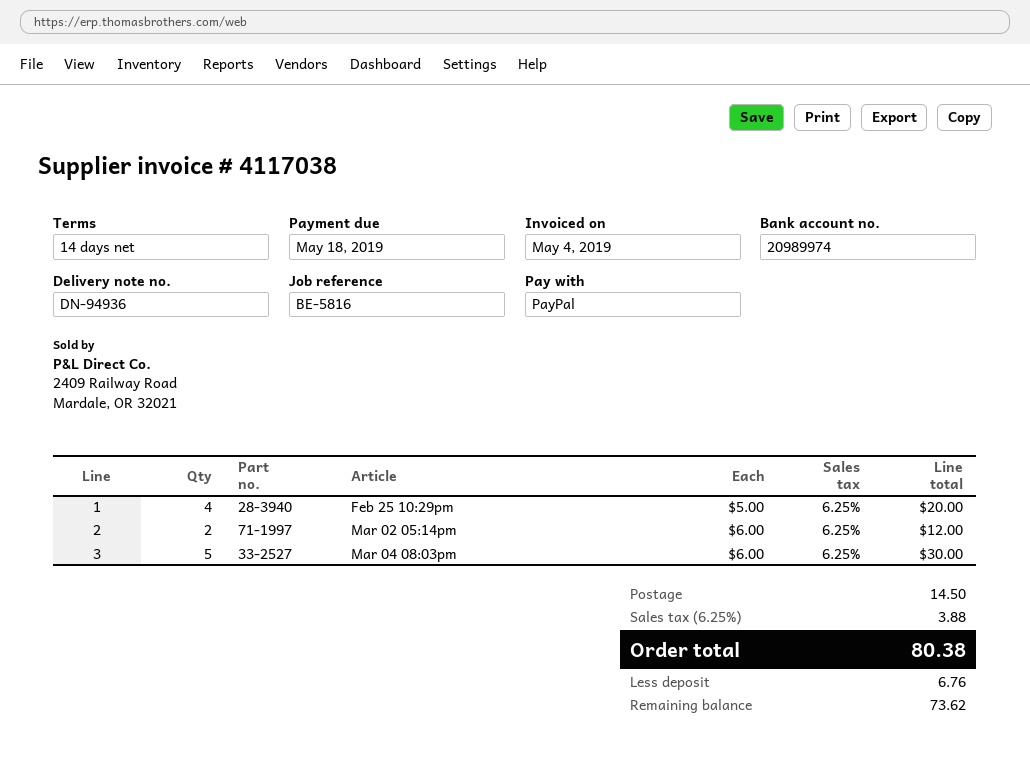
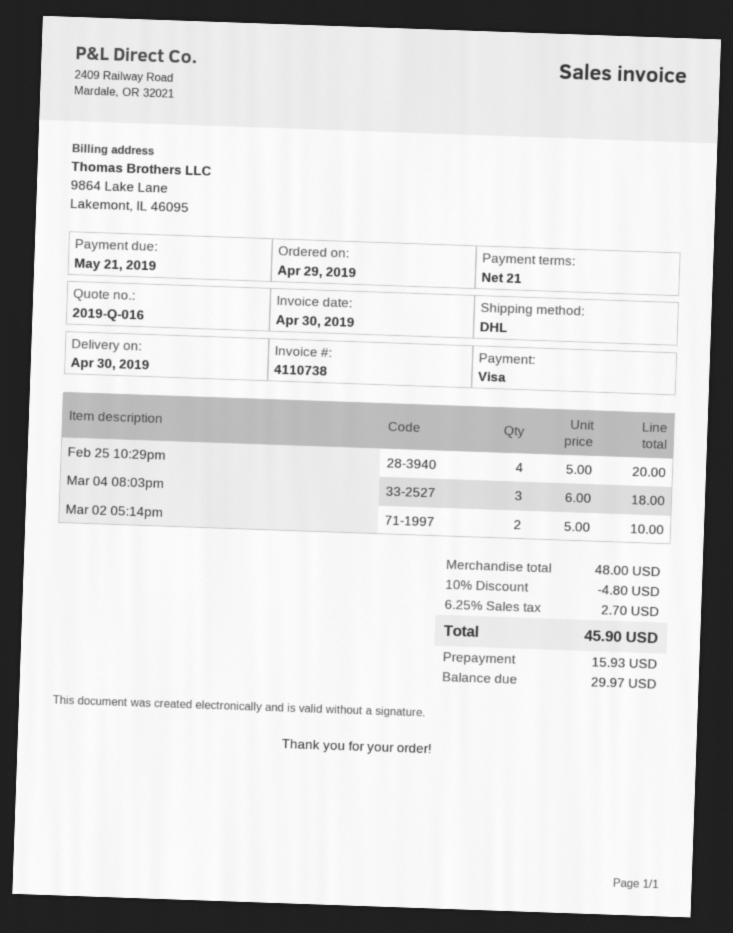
invoice number: 4117038 -> 4110738
invoice date: 2019-05-04 -> 2019-04-30
payment terms: 14 days -> 21 days
due date: 2019-05-18 -> 2019-05-21
payment method: PayPal -> Visa
Mar 02 05:14pm: 2 x 6.00 = 12.00 -> 2 x 5.00 = 10.00
Mar 04 08:03pm: 5 x 6.00 = 30.00 -> 3 x 6.00 = 18.00
discount: none -> 10% = 4.80
shipping: 14.50 -> none
tax: 6.25% = 3.88 -> 6.25% = 2.70
total: 80.38 -> 45.90
deposit: 6.76 -> 15.93
balance: 73.62 -> 29.97

